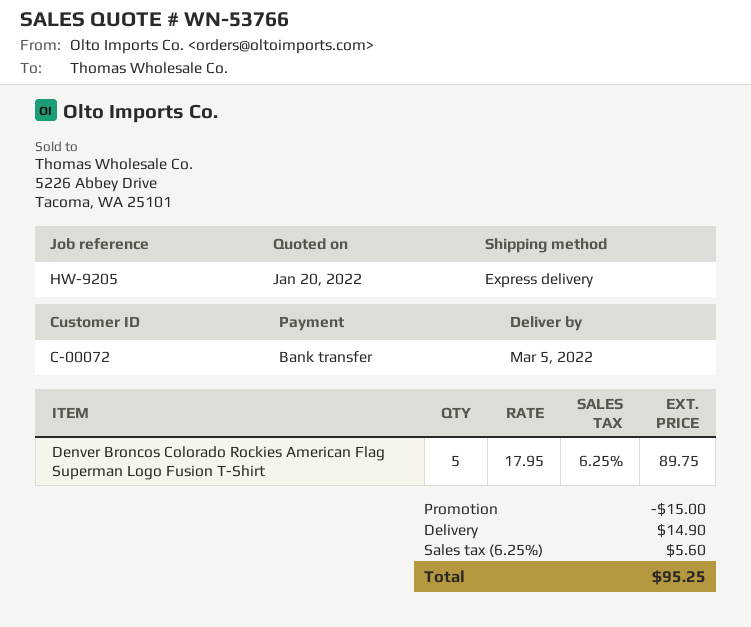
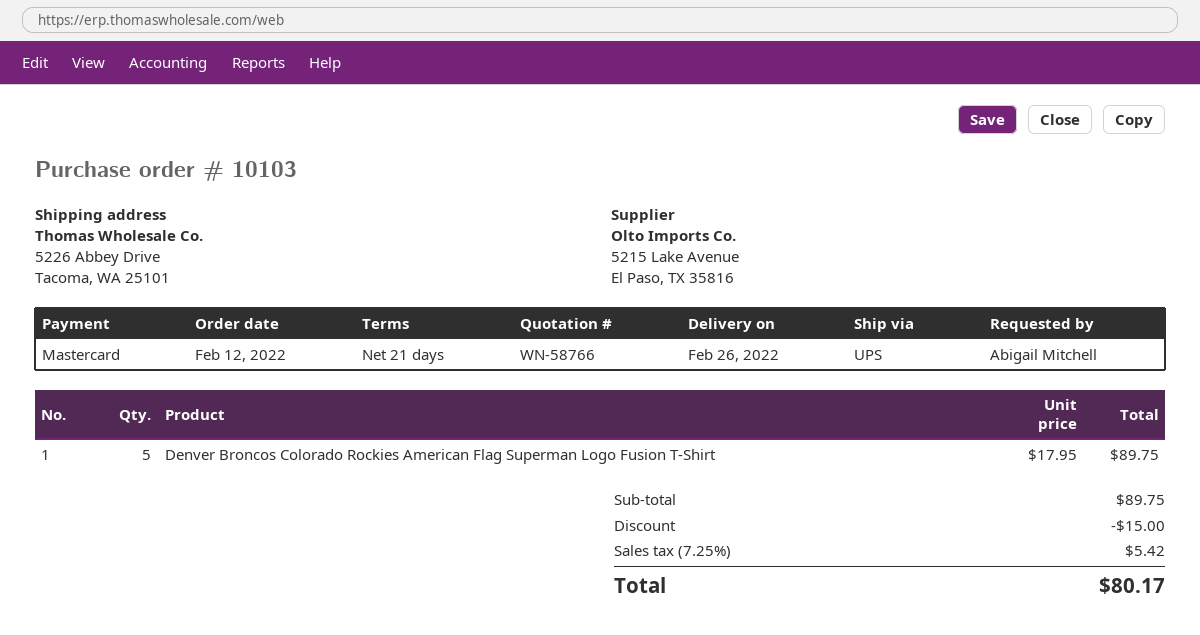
quote number: WN-53766 -> WN-58766
delivery date: 2022-03-05 -> 2022-02-26
payment method: bank transfer -> Mastercard
shipping method: express -> UPS
shipping: 14.90 -> none
tax: 6.25% = 5.60 -> 7.25% = 5.42
total: 95.25 -> 80.17

